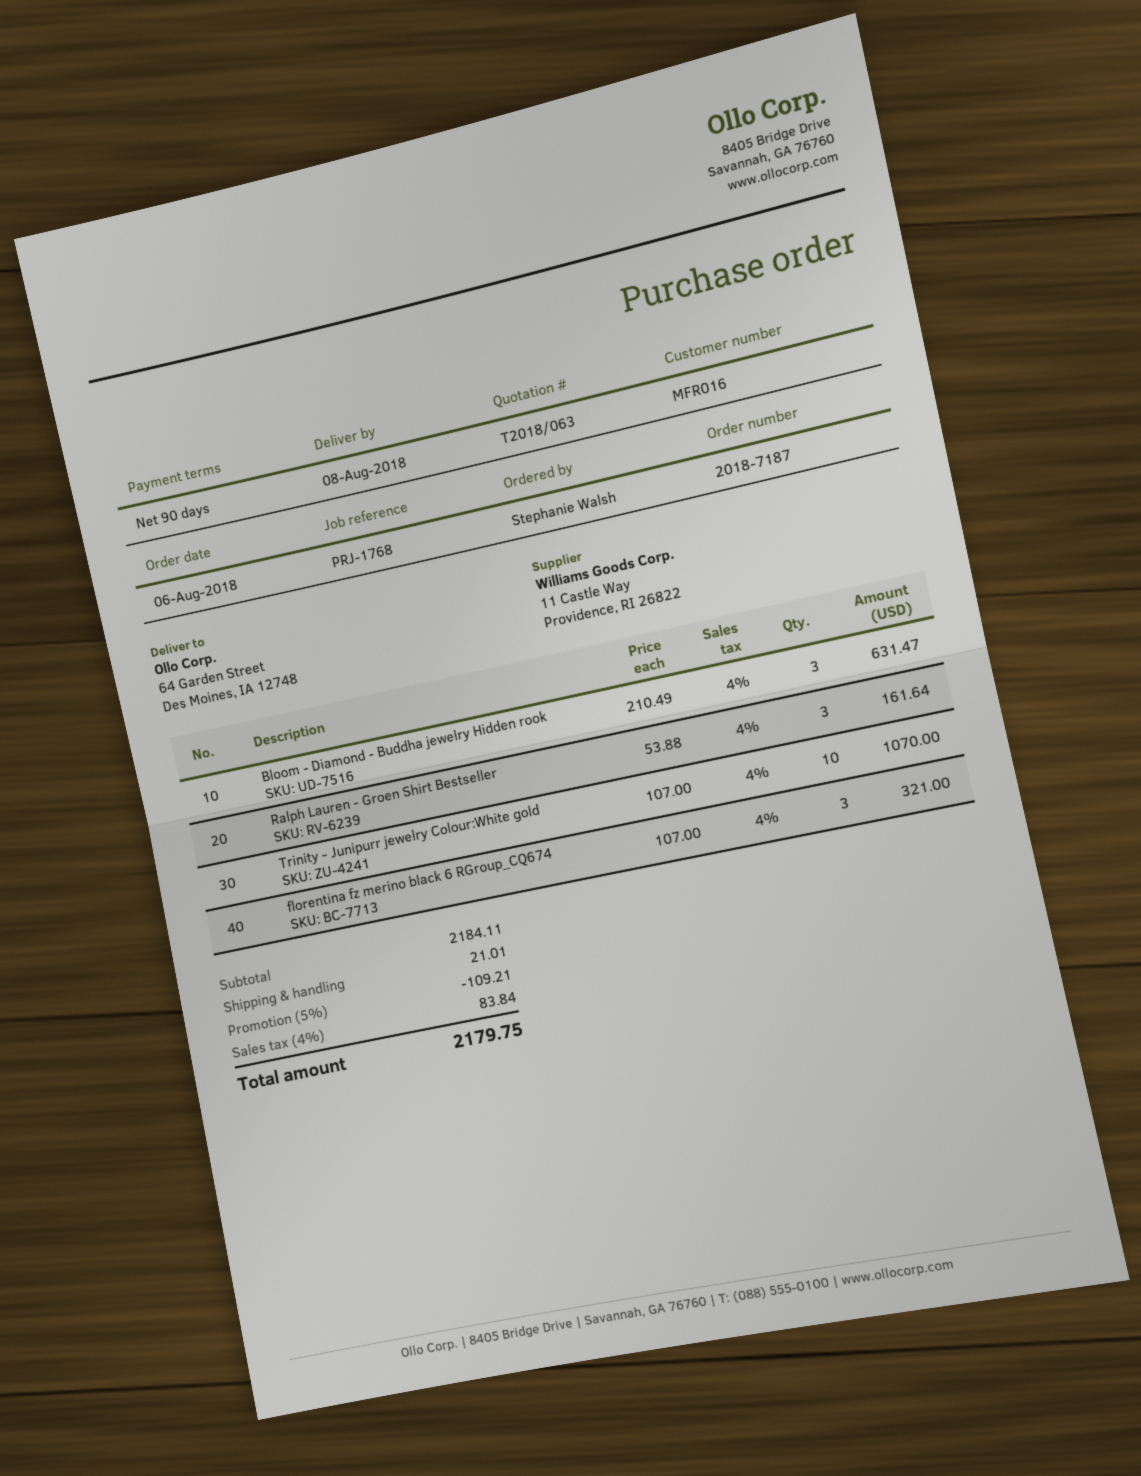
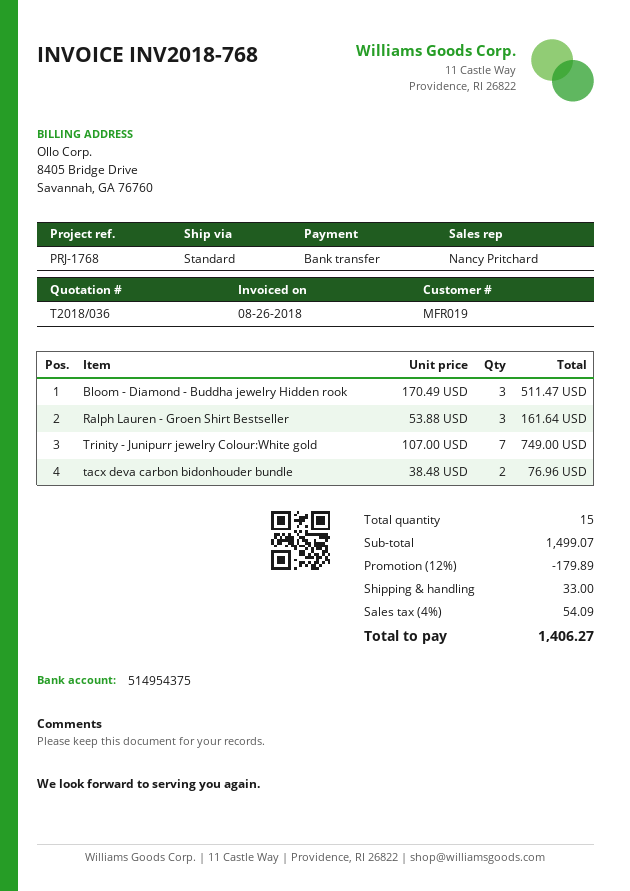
quote number: T2018/063 -> T2018/036
customer number: MFR016 -> MFR019
Bloom - Diamond - Buddha jewelry Hidden rook: 3 x 210.49 = 631.47 -> 3 x 170.49 = 511.47
Trinity - Junipurr jewelry Colour:White gold: 10 x 107.00 = 1070.00 -> 7 x 107.00 = 749.00
florentina fz merino black 6 RGroup_CQ674: 3 x 107.00 = 321.00 -> none
tacx deva carbon bidonhouder bundle: none -> 2 x 38.48 = 76.96
subtotal: 2184.11 -> 1499.07
discount: 5% = 109.21 -> 12% = 179.89
shipping: 21.01 -> 33.00
tax: 4% = 83.84 -> 4% = 54.09
total: 2179.75 -> 1406.27

